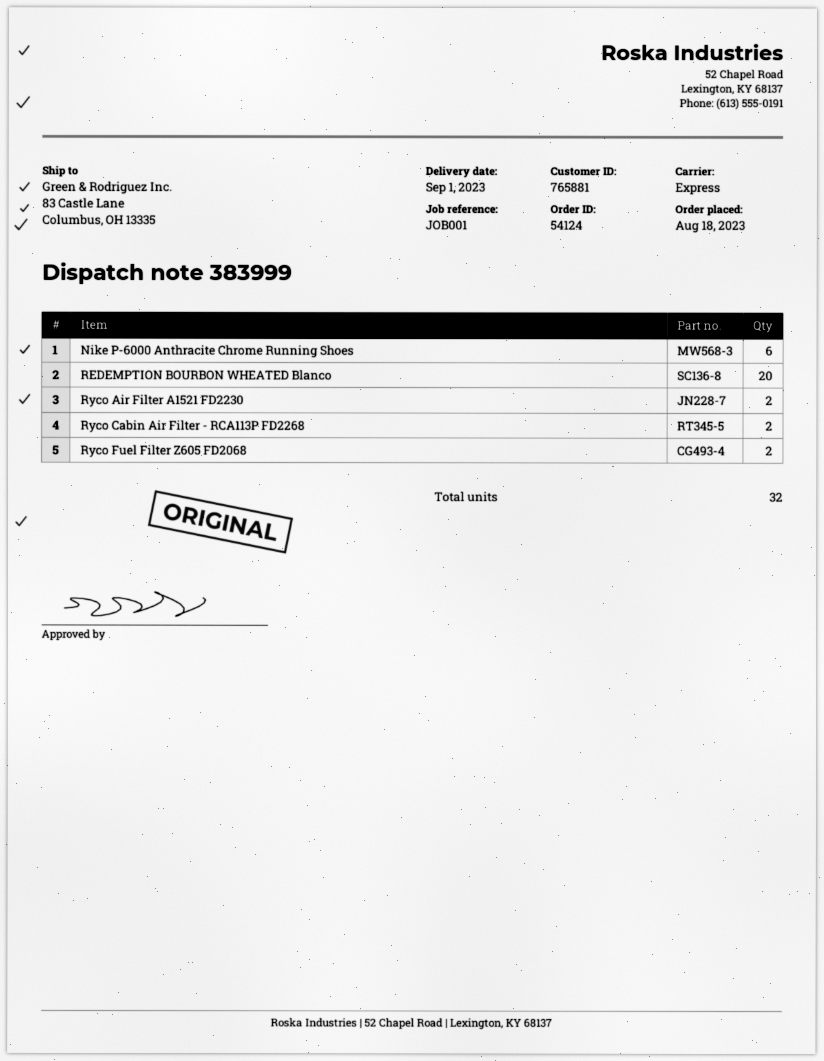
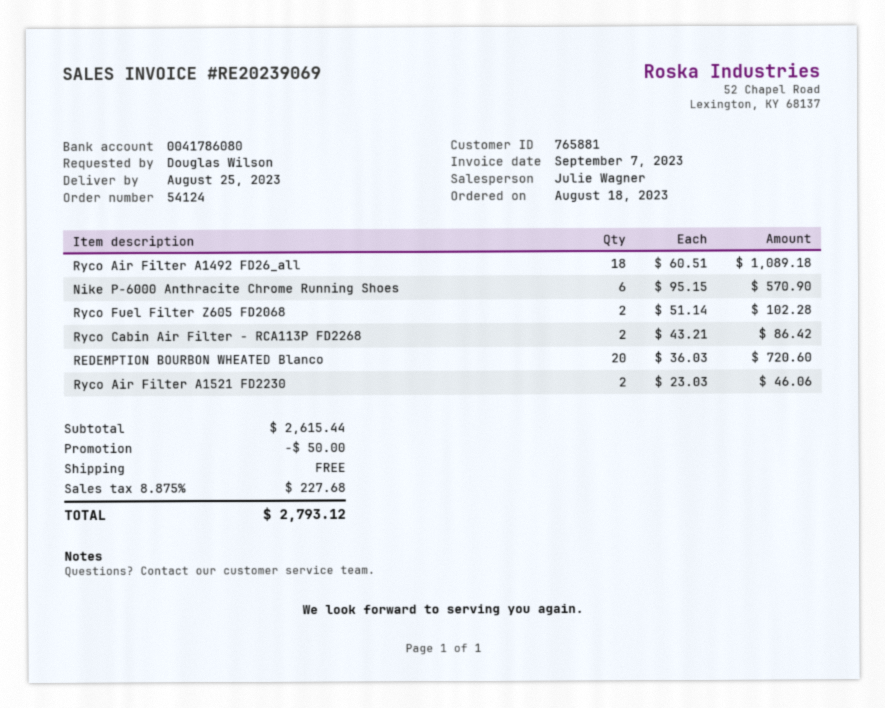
delivery date: 2023-09-01 -> 2023-08-25
Ryco Air Filter A1492 FD26_all: none -> 18

